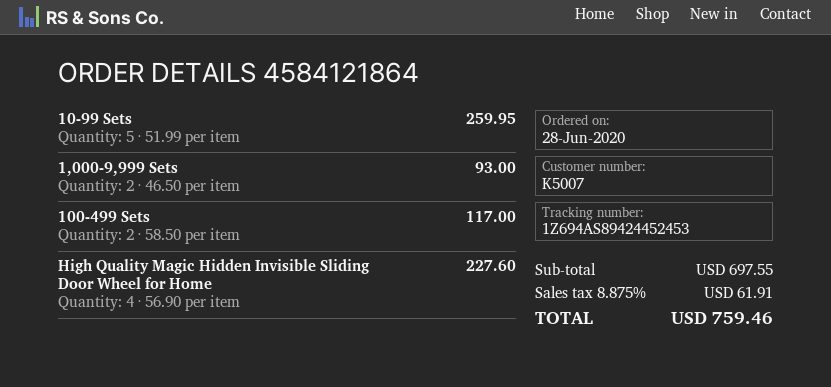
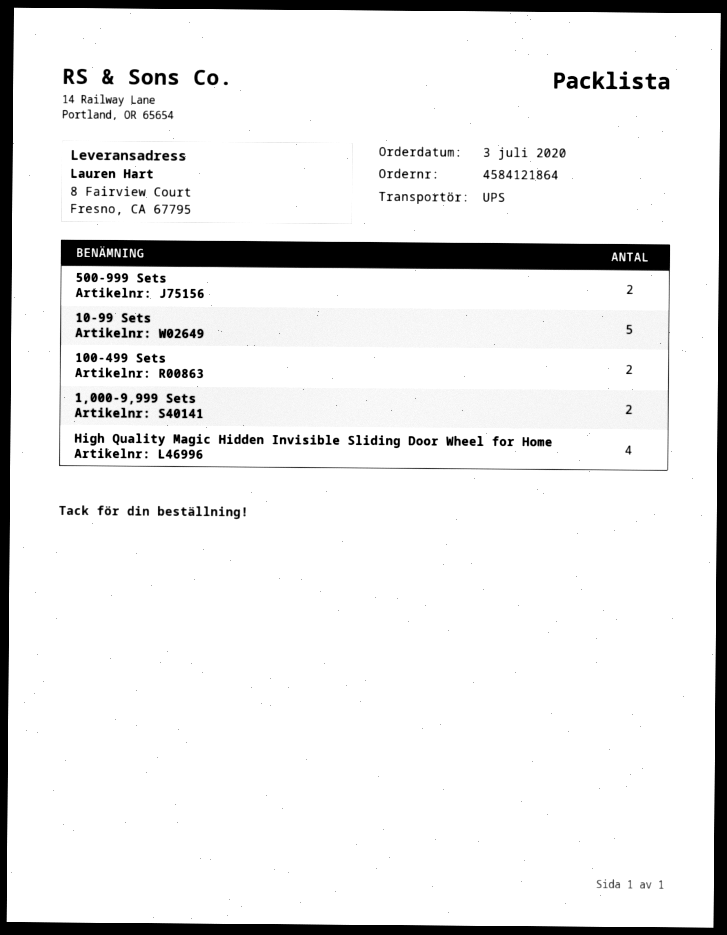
order date: 2020-06-28 -> 2020-07-03
500-999 Sets: none -> 2

